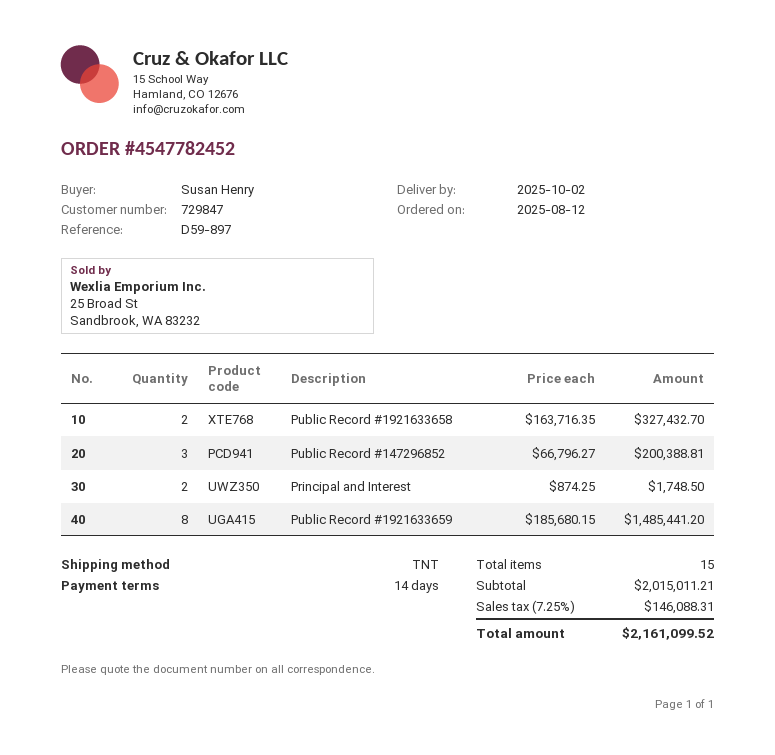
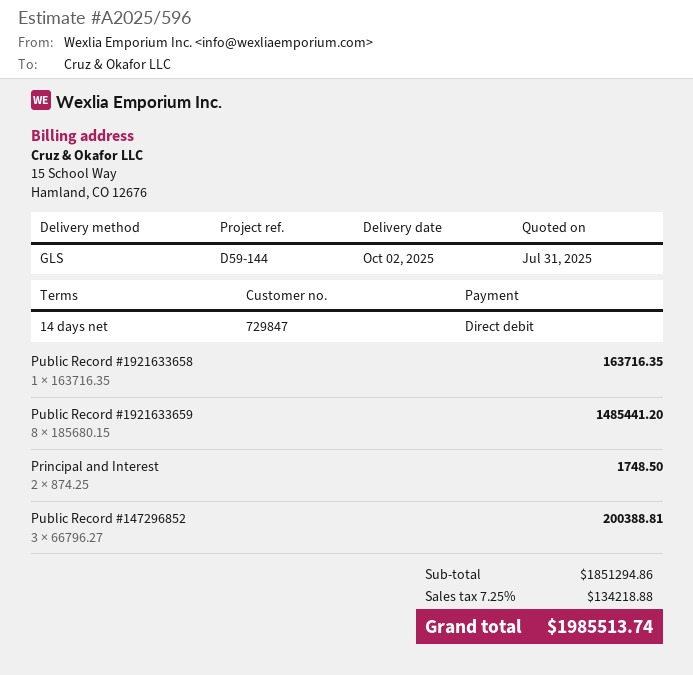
reference: D59-897 -> D59-144
shipping method: TNT -> GLS
Public Record #1921633658: 2 x 163716.35 = 327432.70 -> 1 x 163716.35 = 163716.35
subtotal: 2015011.21 -> 1851294.86
tax: 7.25% = 146088.31 -> 7.25% = 134218.88
total: 2161099.52 -> 1985513.74

